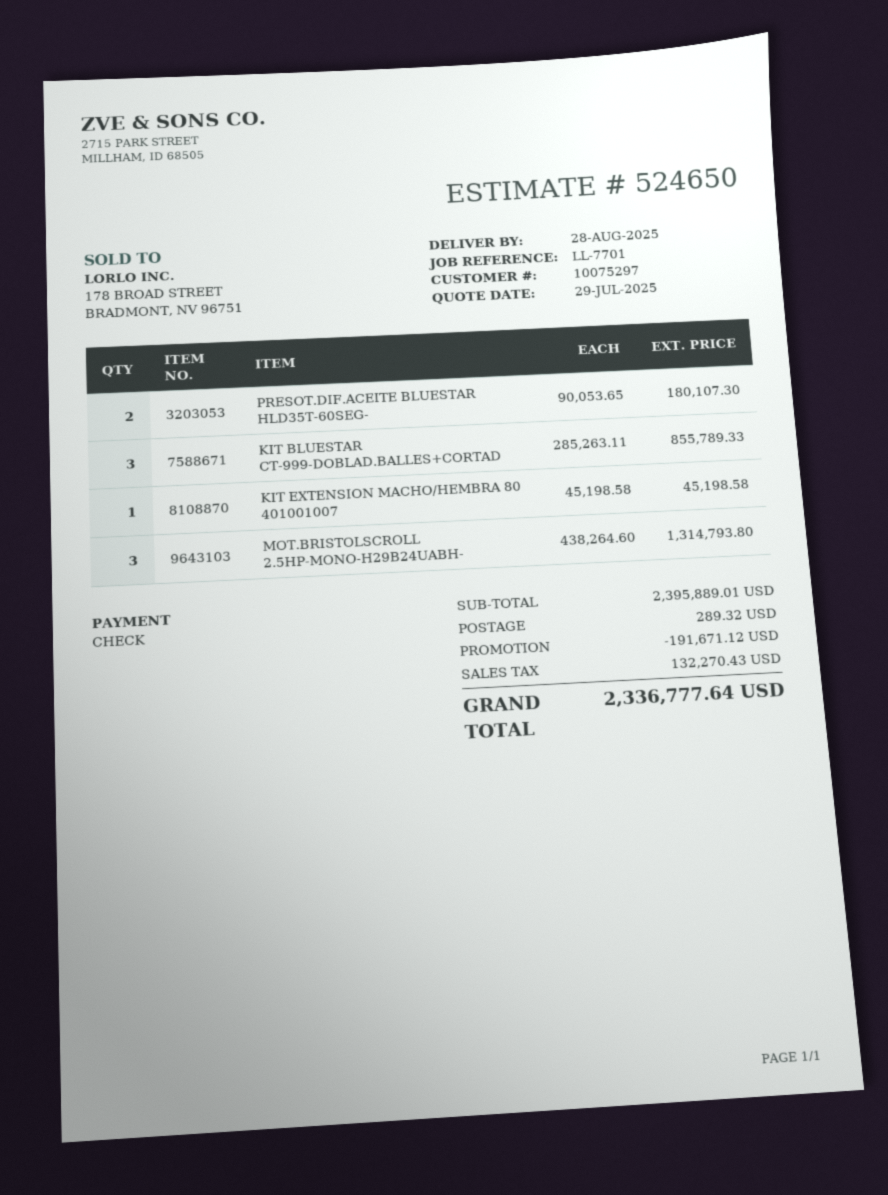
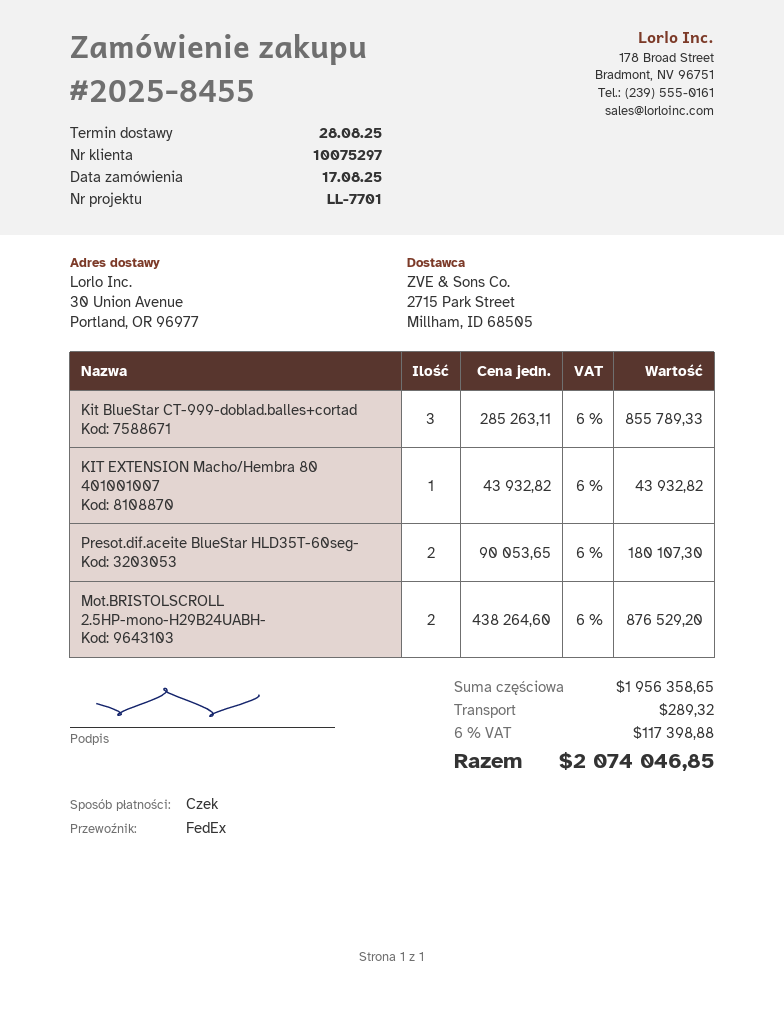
KIT EXTENSION MACHO/HEMBRA 80 401001007: 1 x 45198.58 = 45198.58 -> 1 x 43932.82 = 43932.82
MOT.BRISTOLSCROLL 2.5HP-MONO-H29B24UABH-: 3 x 438264.60 = 1314793.80 -> 2 x 438264.60 = 876529.20
subtotal: 2395889.01 -> 1956358.65
discount: 191671.12 -> none
tax: 132270.43 -> 117398.88
total: 2336777.64 -> 2074046.85

